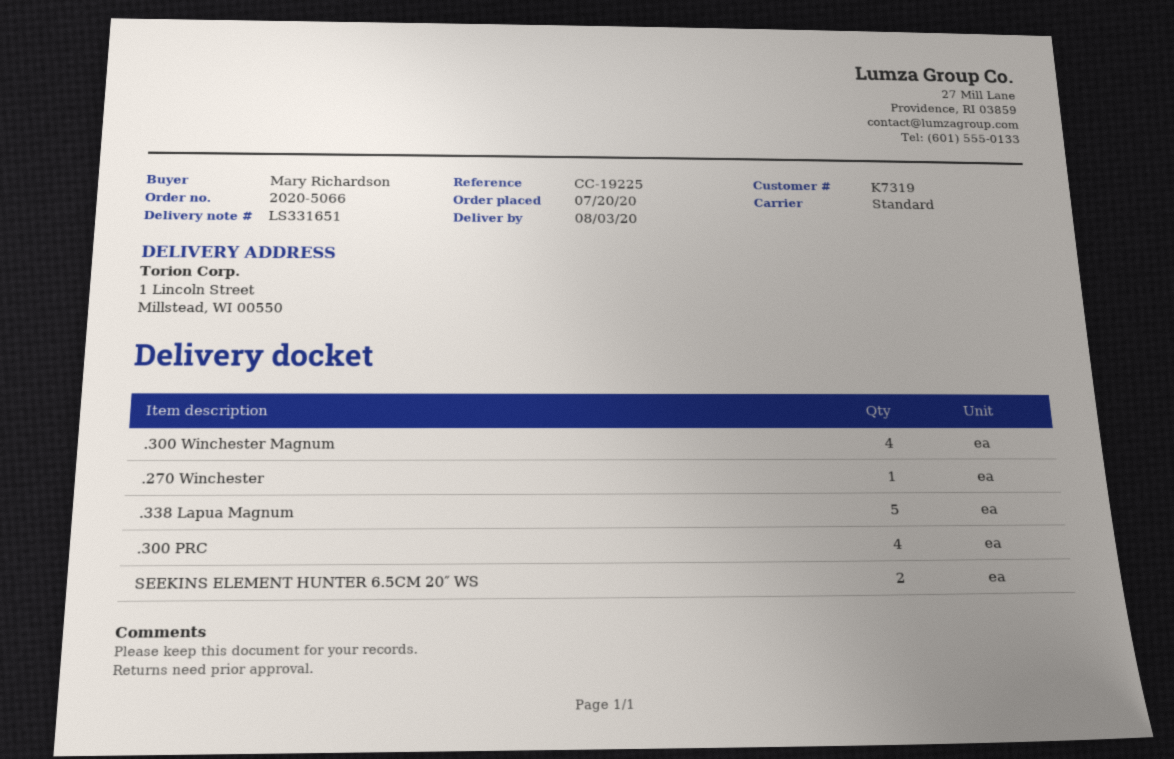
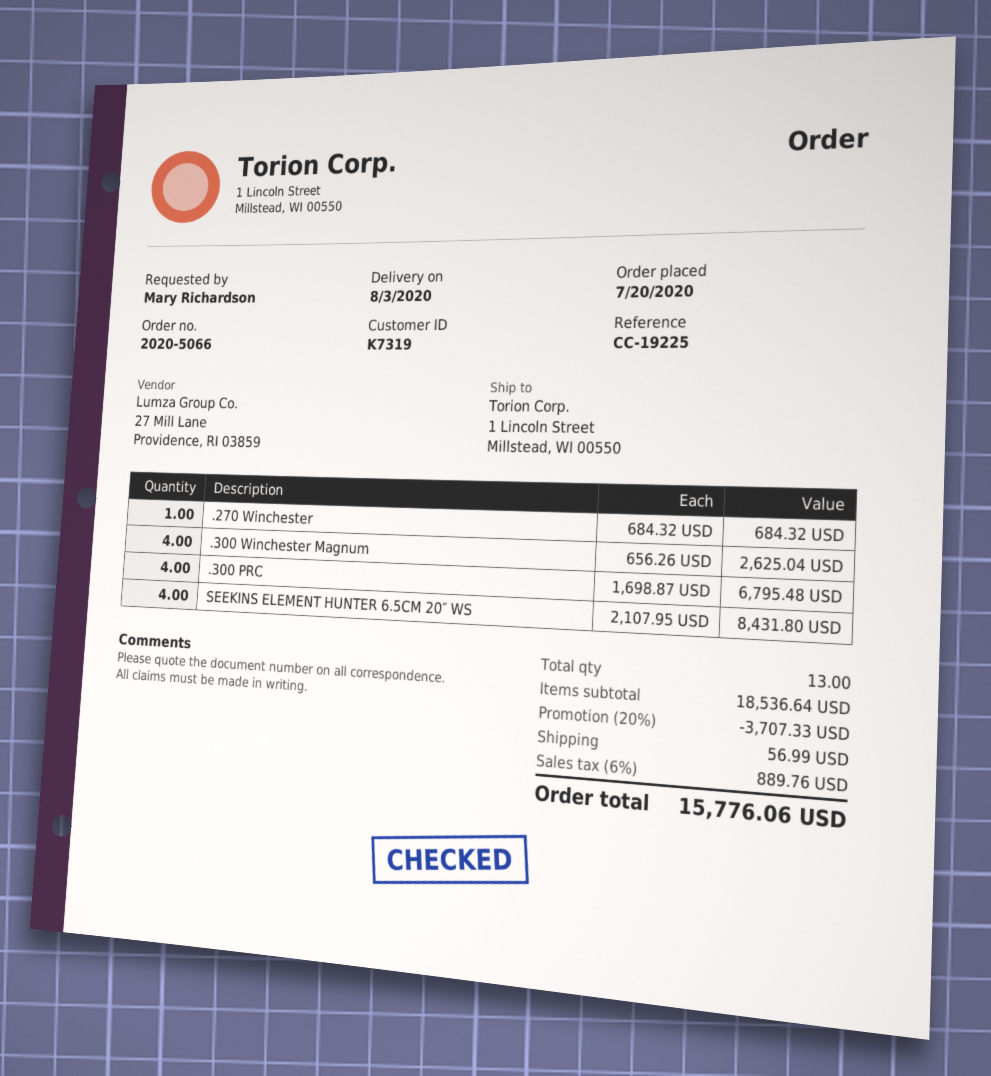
.338 Lapua Magnum: 5 -> none
SEEKINS ELEMENT HUNTER 6.5CM 20″ WS: 2 -> 4

